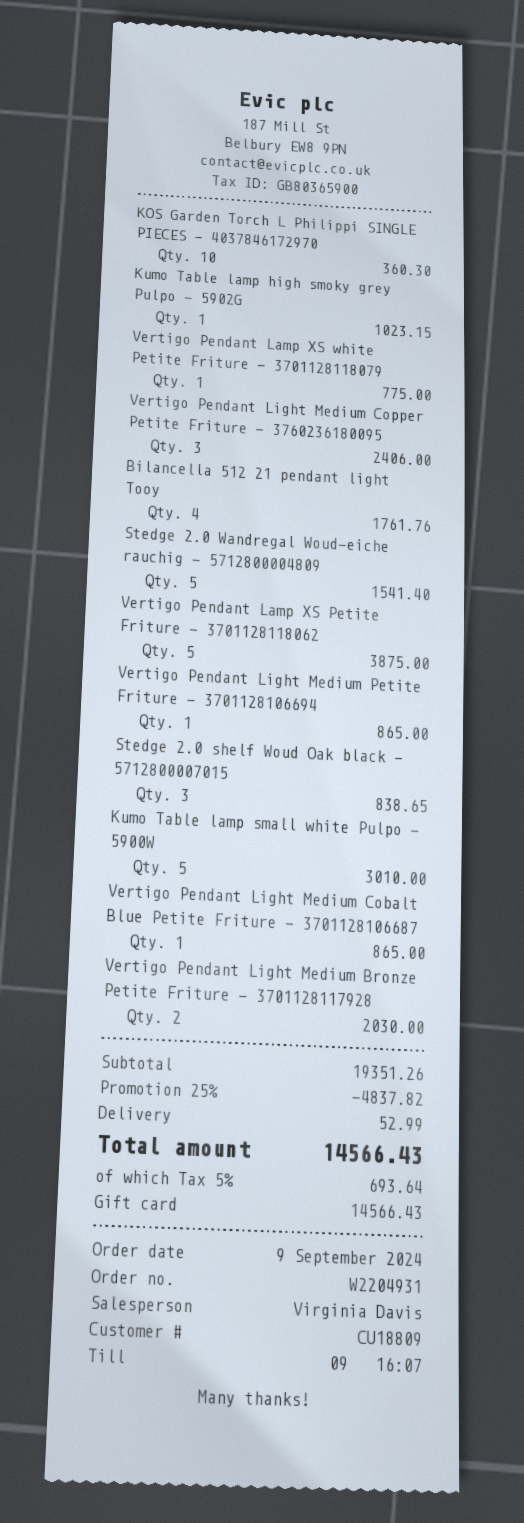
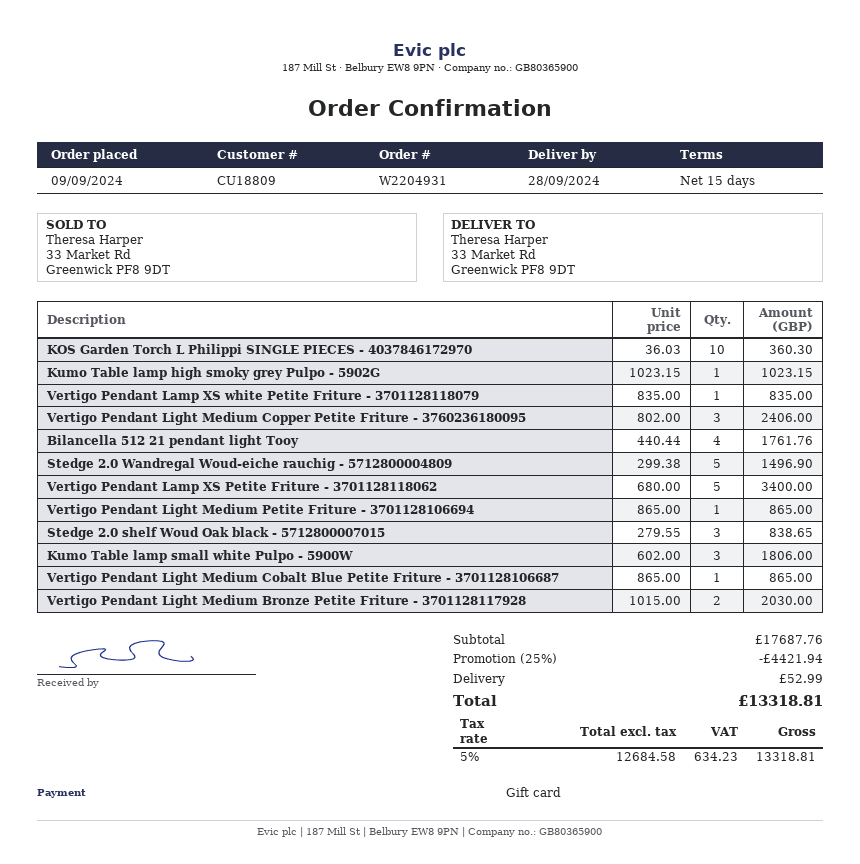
Vertigo Pendant Lamp XS white Petite Friture - 3701128118079: 1 for 775.00 -> 1 for 835.00
Stedge 2.0 Wandregal Woud-eiche rauchig - 5712800004809: 5 for 1541.40 -> 5 for 1496.90
Vertigo Pendant Lamp XS Petite Friture - 3701128118062: 5 for 3875.00 -> 5 for 3400.00
Kumo Table lamp small white Pulpo - 5900W: 5 for 3010.00 -> 3 for 1806.00
subtotal: 19351.26 -> 17687.76
discount: 25% = 4837.82 -> 25% = 4421.94
tax: 5% = 693.64 -> 5% = 634.23
total: 14566.43 -> 13318.81

